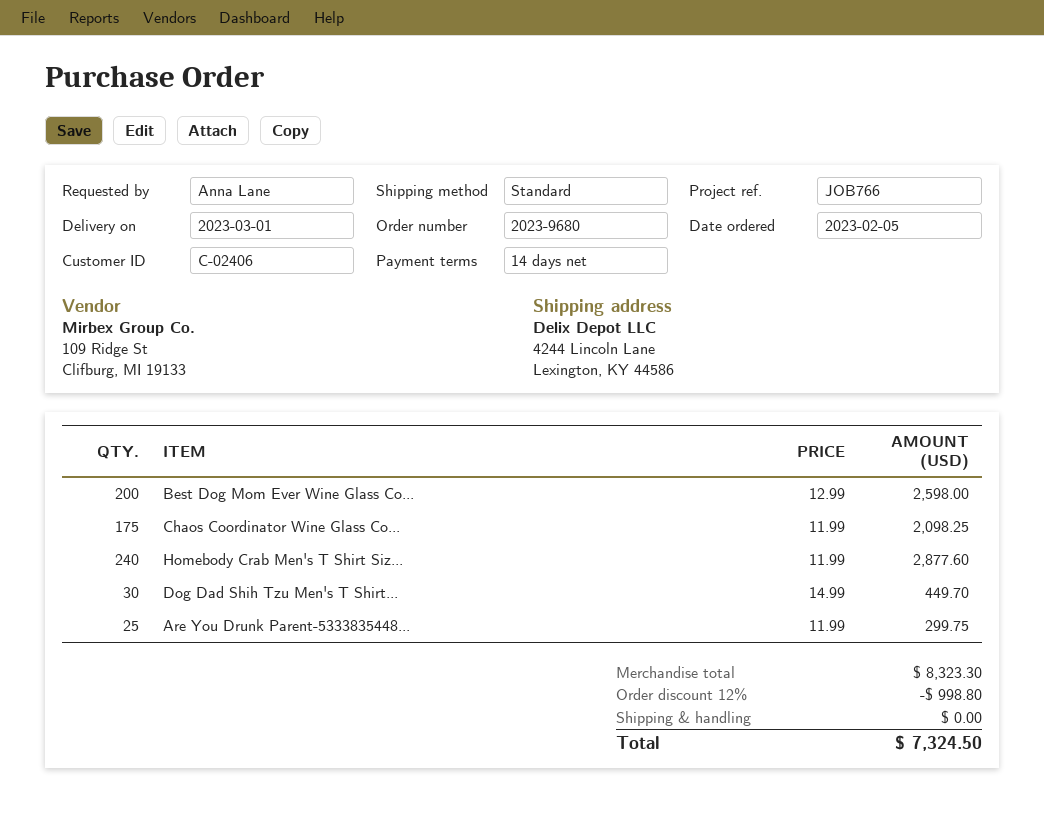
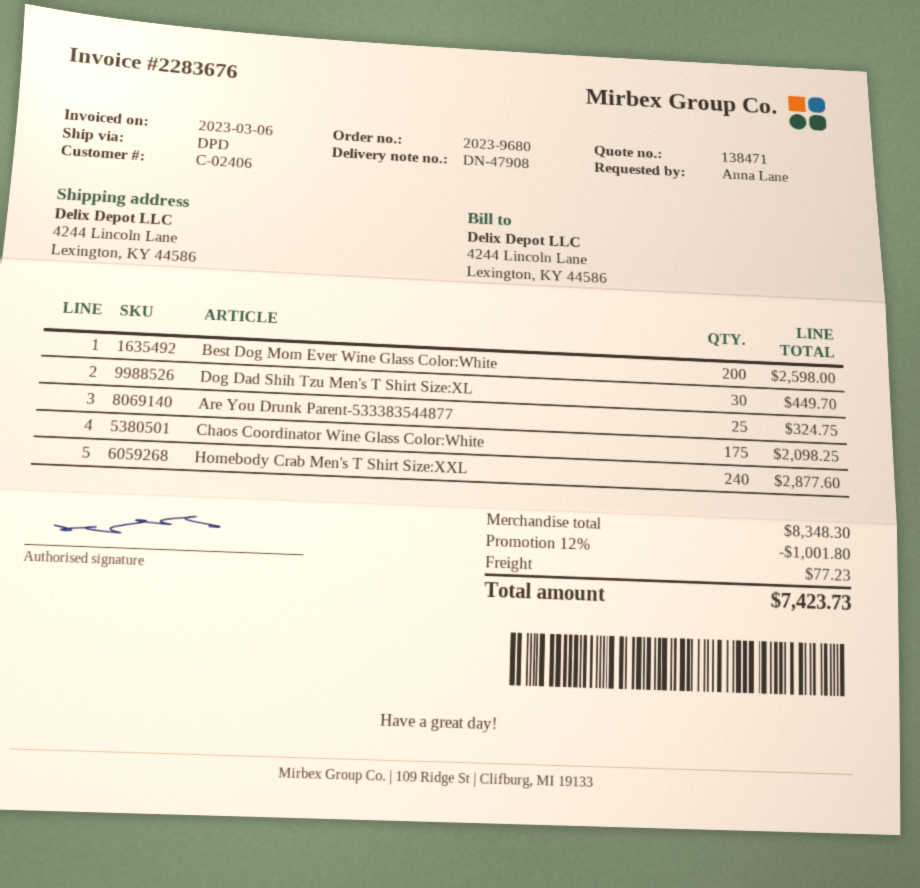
shipping method: standard -> DPD
Are You Drunk Parent-5333835448...: 25 for 299.75 -> 25 for 324.75
subtotal: 8323.30 -> 8348.30
discount: 12% = 998.80 -> 12% = 1001.80
shipping: 0.00 -> 77.23
total: 7324.50 -> 7423.73

